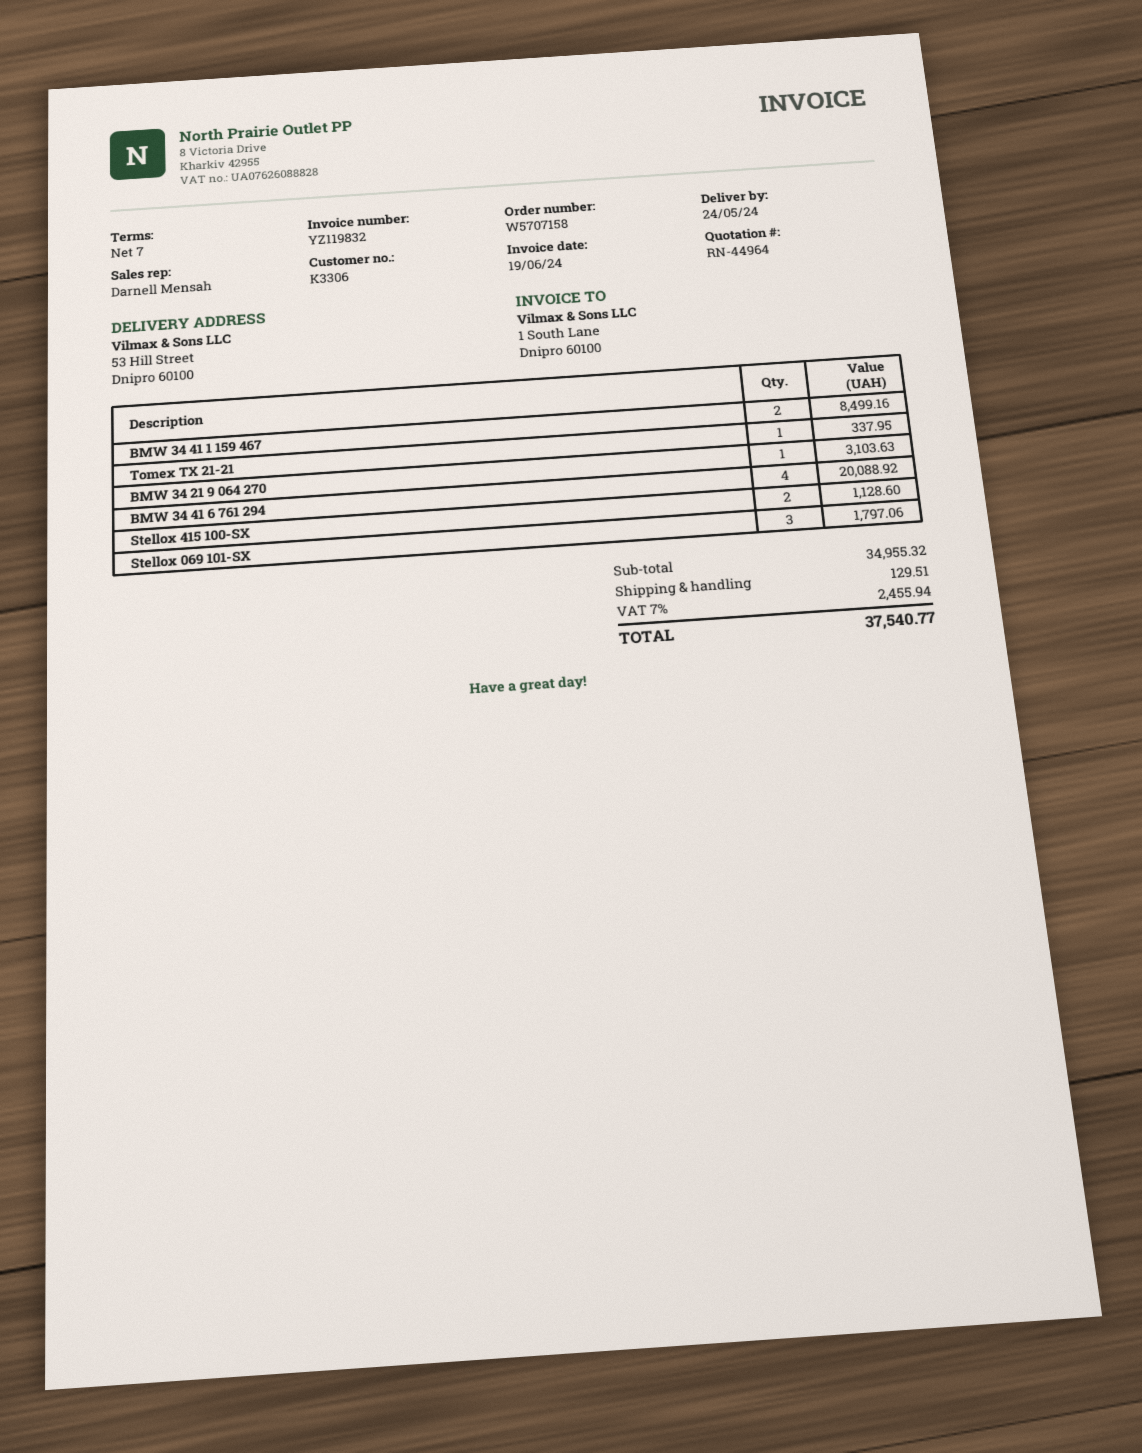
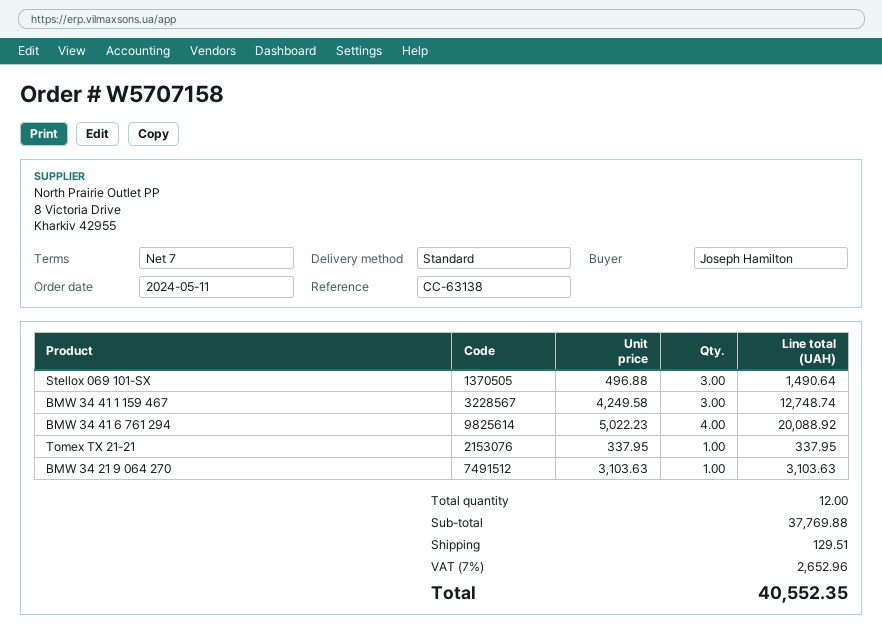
BMW 34 41 1 159 467: 2 for 8499.16 -> 3 for 12748.74
Stellox 415 100-SX: 2 for 1128.60 -> none
Stellox 069 101-SX: 3 for 1797.06 -> 3 for 1490.64
subtotal: 34955.32 -> 37769.88
tax: 7% = 2455.94 -> 7% = 2652.96
total: 37540.77 -> 40552.35

